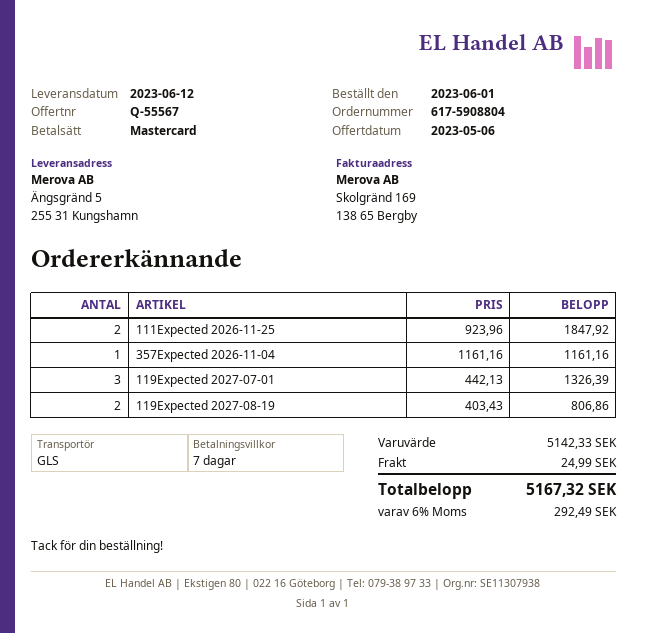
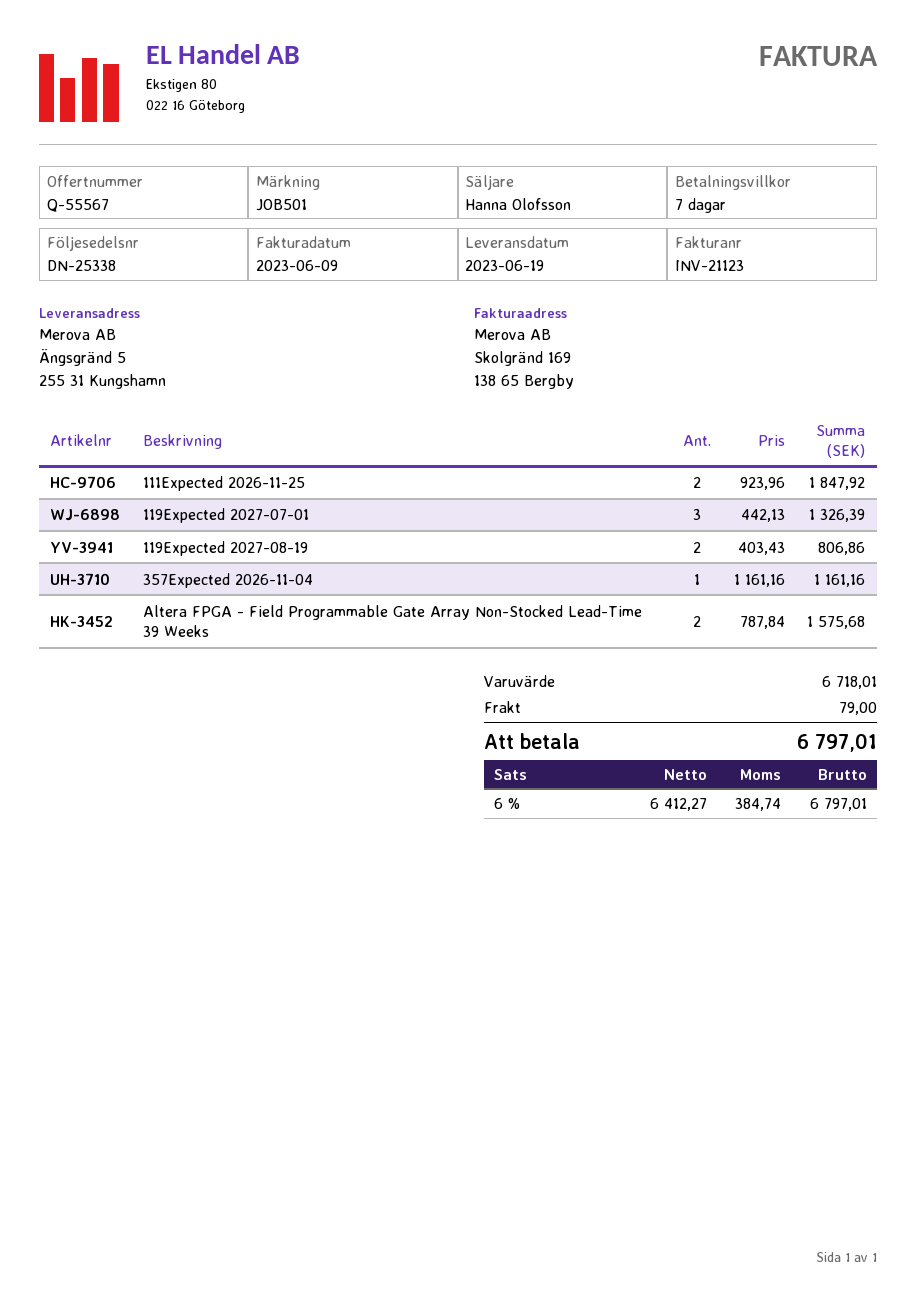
delivery date: 2023-06-12 -> 2023-06-19
Altera FPGA - Field Programmable Gate Array Non-Stocked Lead-Time 39 Weeks: none -> 2 x 787.84 = 1575.68
subtotal: 5142.33 -> 6718.01
shipping: 24.99 -> 79.00
tax: 6% = 292.49 -> 6% = 384.74
total: 5167.32 -> 6797.01

